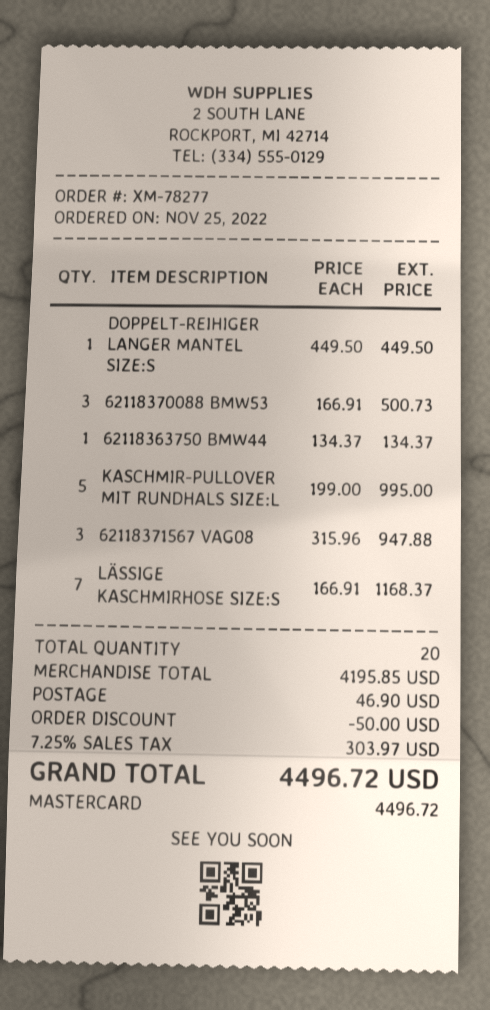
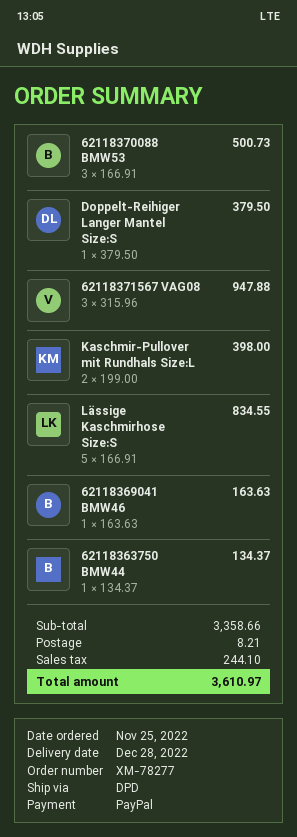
payment method: Mastercard -> PayPal
DOPPELT-REIHIGER LANGER MANTEL SIZE:S: 1 x 449.50 = 449.50 -> 1 x 379.50 = 379.50
KASCHMIR-PULLOVER MIT RUNDHALS SIZE:L: 5 x 199.00 = 995.00 -> 2 x 199.00 = 398.00
LÄSSIGE KASCHMIRHOSE SIZE:S: 7 x 166.91 = 1168.37 -> 5 x 166.91 = 834.55
62118369041 BMW46: none -> 1 x 163.63 = 163.63
subtotal: 4195.85 -> 3358.66
discount: 50.00 -> none
shipping: 46.90 -> 8.21
tax: 303.97 -> 244.10
total: 4496.72 -> 3610.97

